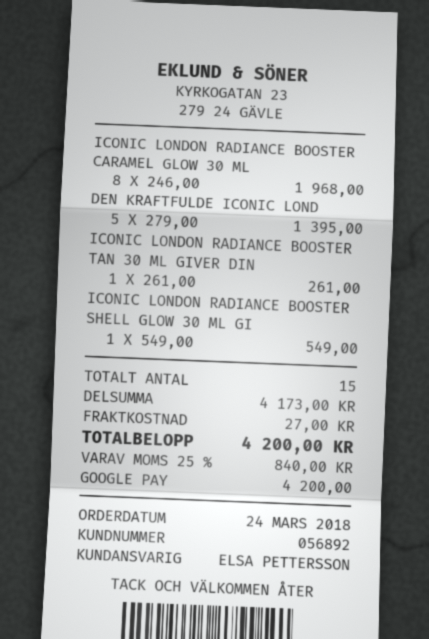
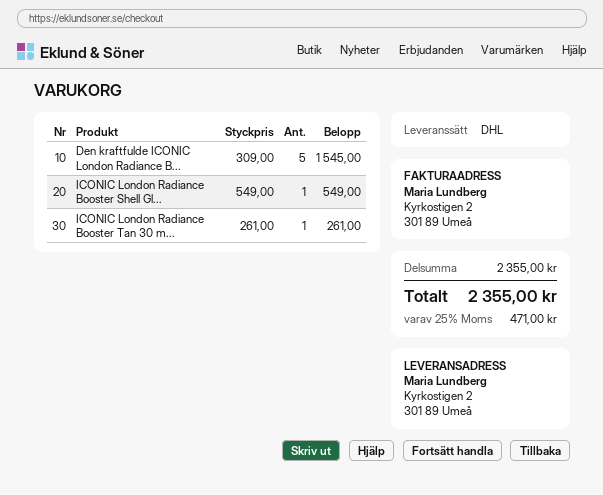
ICONIC LONDON RADIANCE BOOSTER CARAMEL GLOW 30 ML: 8 x 246.00 = 1968.00 -> none
DEN KRAFTFULDE ICONIC LOND: 5 x 279.00 = 1395.00 -> 5 x 309.00 = 1545.00
subtotal: 4173.00 -> 2355.00
shipping: 27.00 -> none
tax: 25% = 840.00 -> 25% = 471.00
total: 4200.00 -> 2355.00

